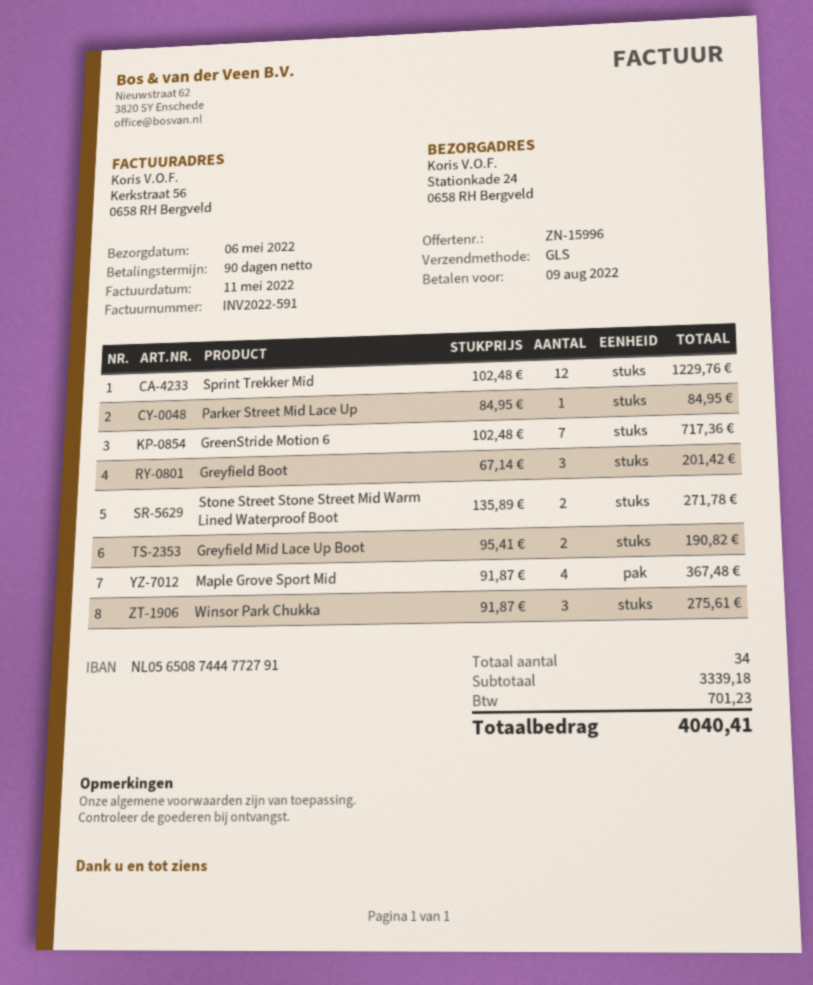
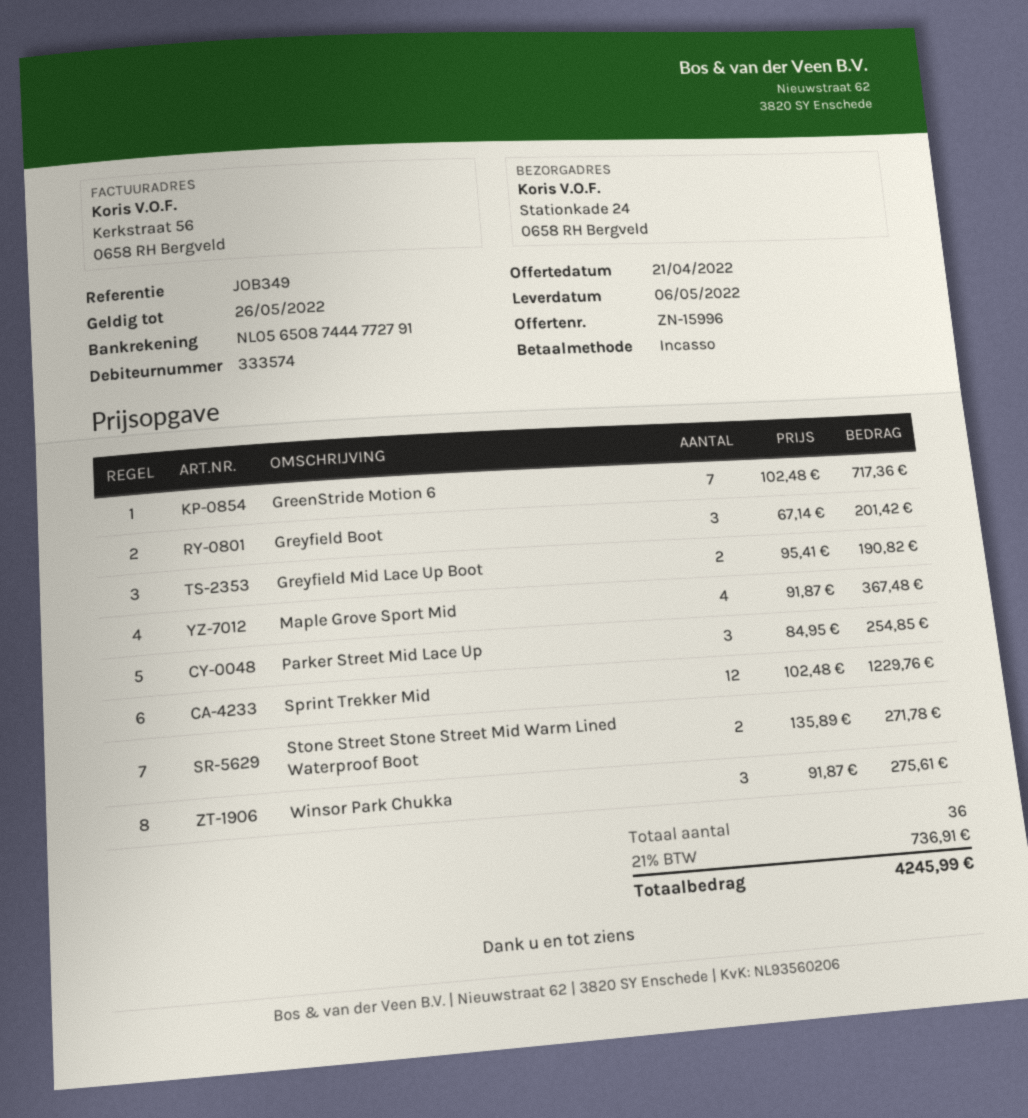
Parker Street Mid Lace Up: 1 x 84.95 = 84.95 -> 3 x 84.95 = 254.85
total quantity: 34 -> 36
tax: 701.23 -> 736.91
total: 4040.41 -> 4245.99

